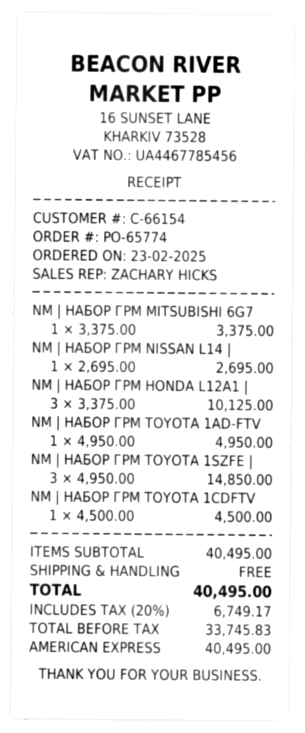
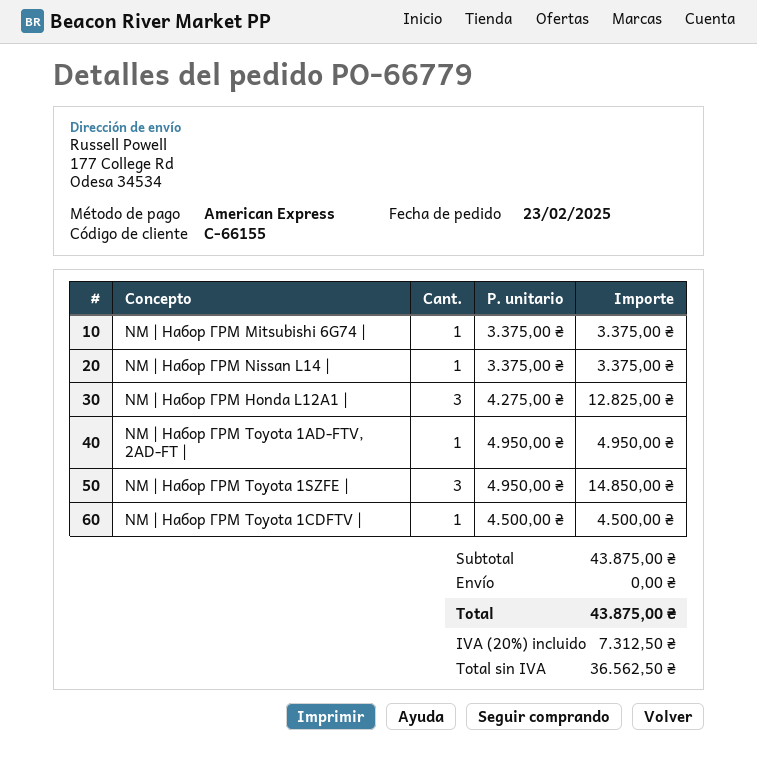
order number: PO-65774 -> PO-66779
customer number: C-66154 -> C-66155
NM | НАБОР ГРМ NISSAN L14 |: 1 x 2695.00 = 2695.00 -> 1 x 3375.00 = 3375.00
NM | НАБОР ГРМ HONDA L12A1 |: 3 x 3375.00 = 10125.00 -> 3 x 4275.00 = 12825.00
subtotal: 40495.00 -> 43875.00
net: 33745.83 -> 36562.50
tax: 20% = 6749.17 -> 20% = 7312.50
total: 40495.00 -> 43875.00

